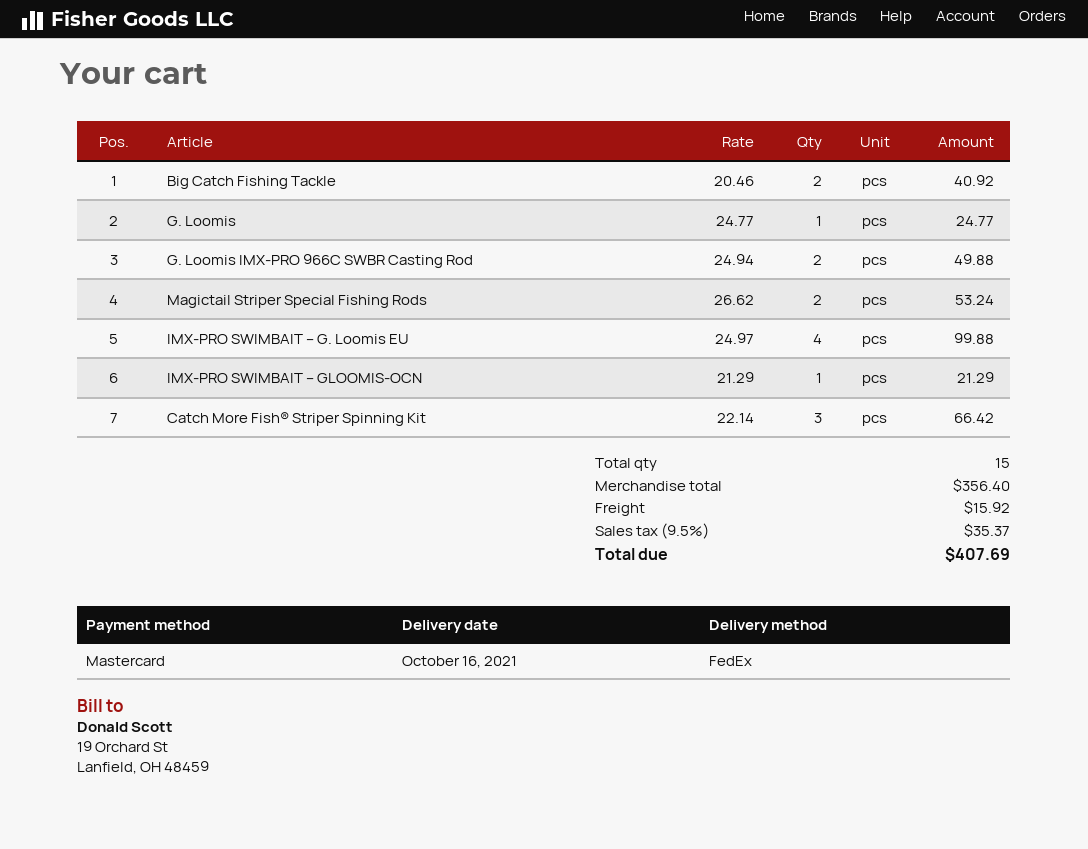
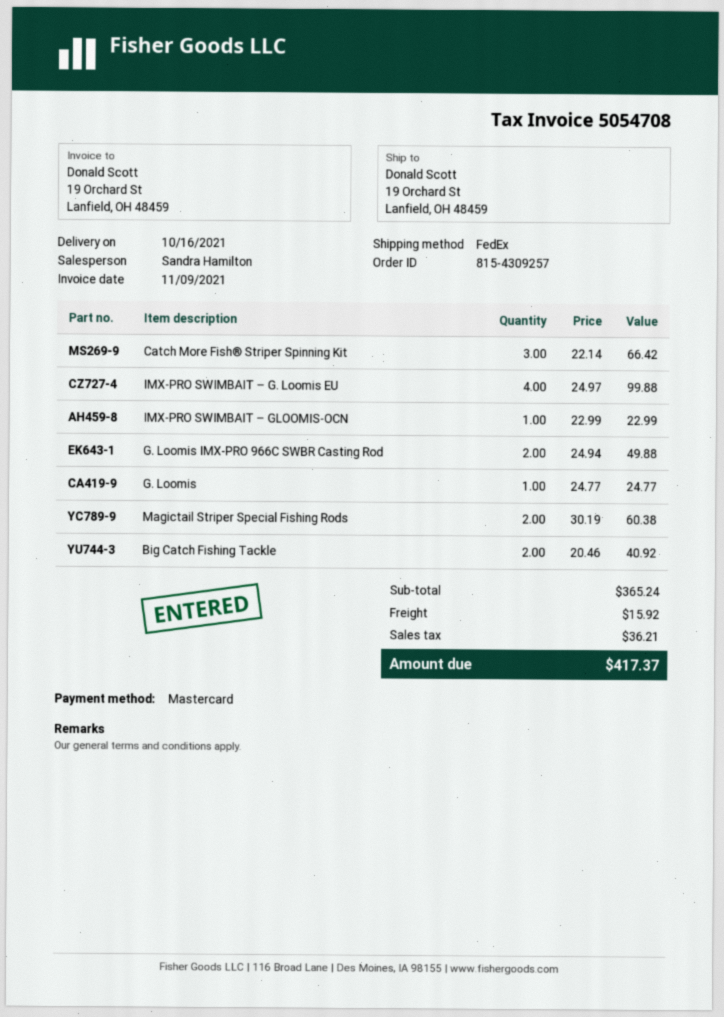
Magictail Striper Special Fishing Rods: 2 x 26.62 = 53.24 -> 2 x 30.19 = 60.38
IMX-PRO SWIMBAIT – GLOOMIS-OCN: 1 x 21.29 = 21.29 -> 1 x 22.99 = 22.99
subtotal: 356.40 -> 365.24
tax: 35.37 -> 36.21
total: 407.69 -> 417.37

